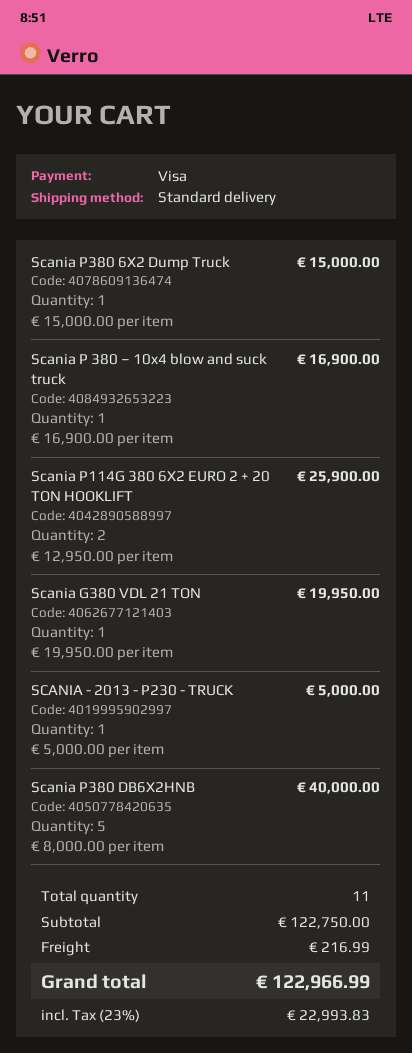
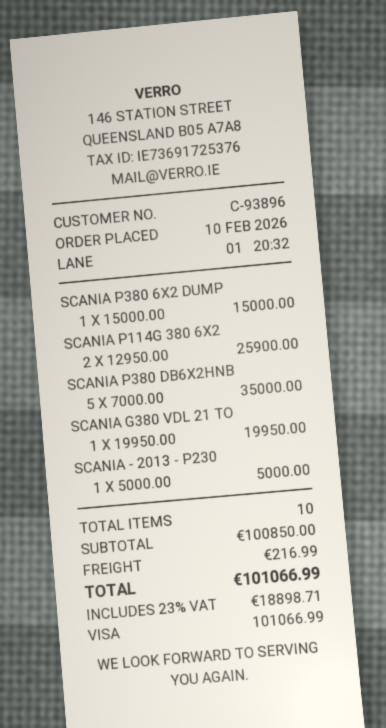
Scania P 380 – 10x4 blow and suck truck: 1 x 16900.00 = 16900.00 -> none
Scania P380 DB6X2HNB: 5 x 8000.00 = 40000.00 -> 5 x 7000.00 = 35000.00
total quantity: 11 -> 10
subtotal: 122750.00 -> 100850.00
tax: 23% = 22993.83 -> 23% = 18898.71
total: 122966.99 -> 101066.99

